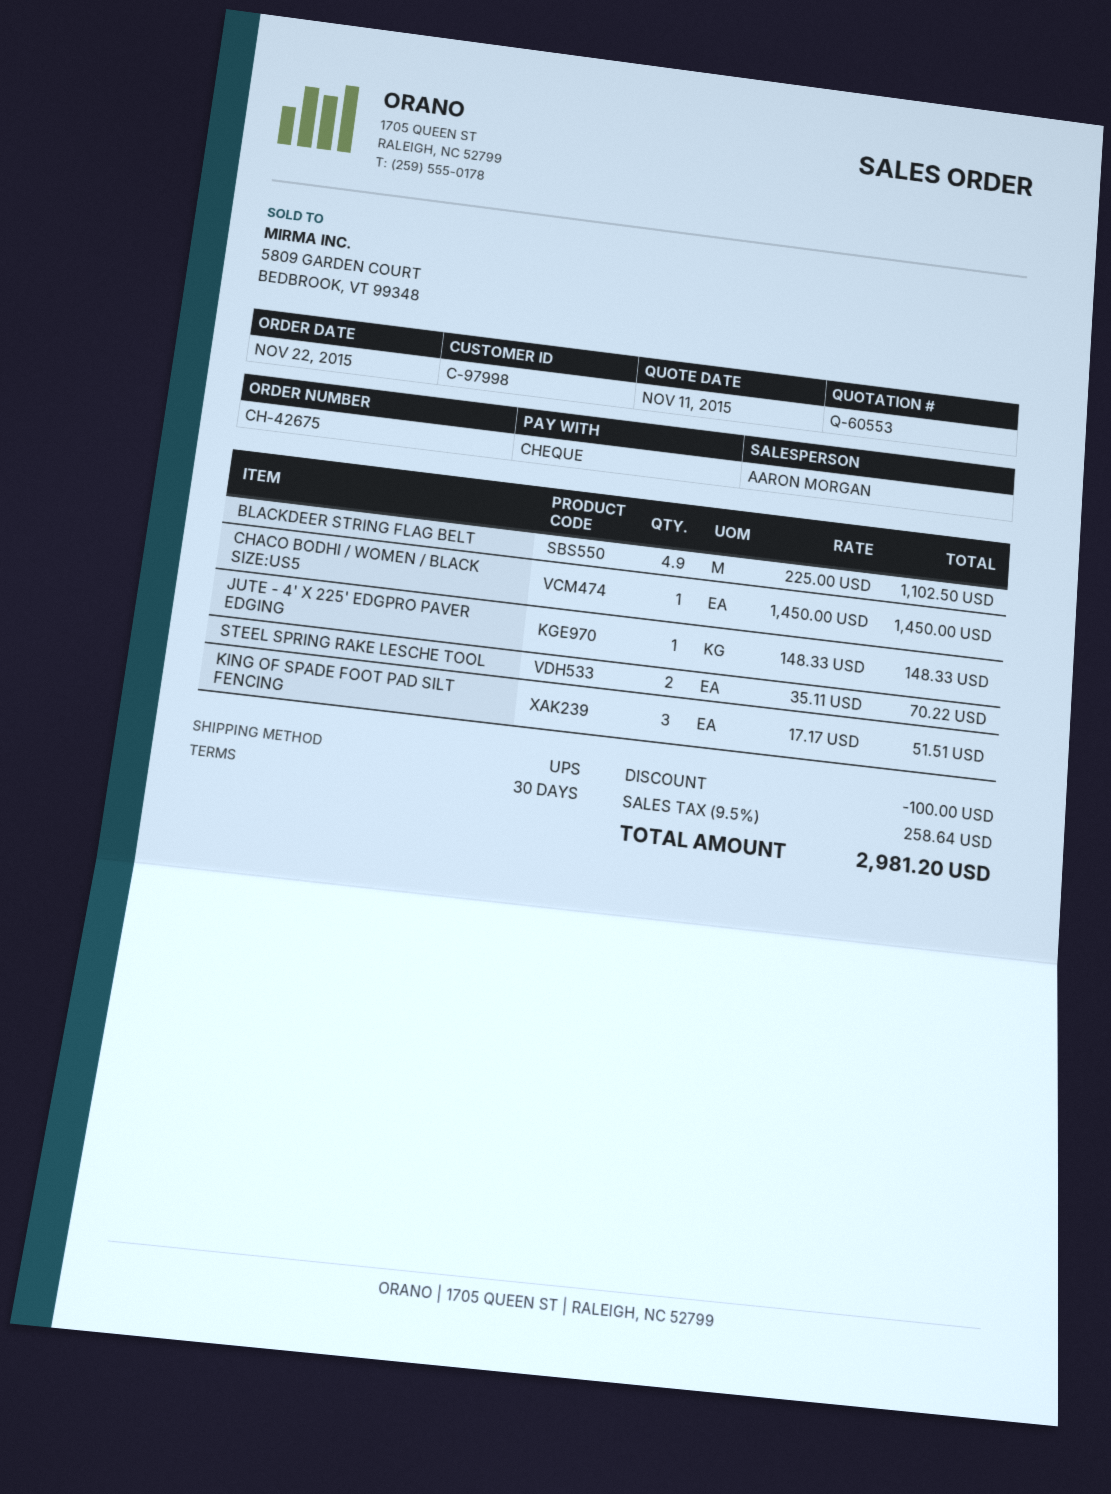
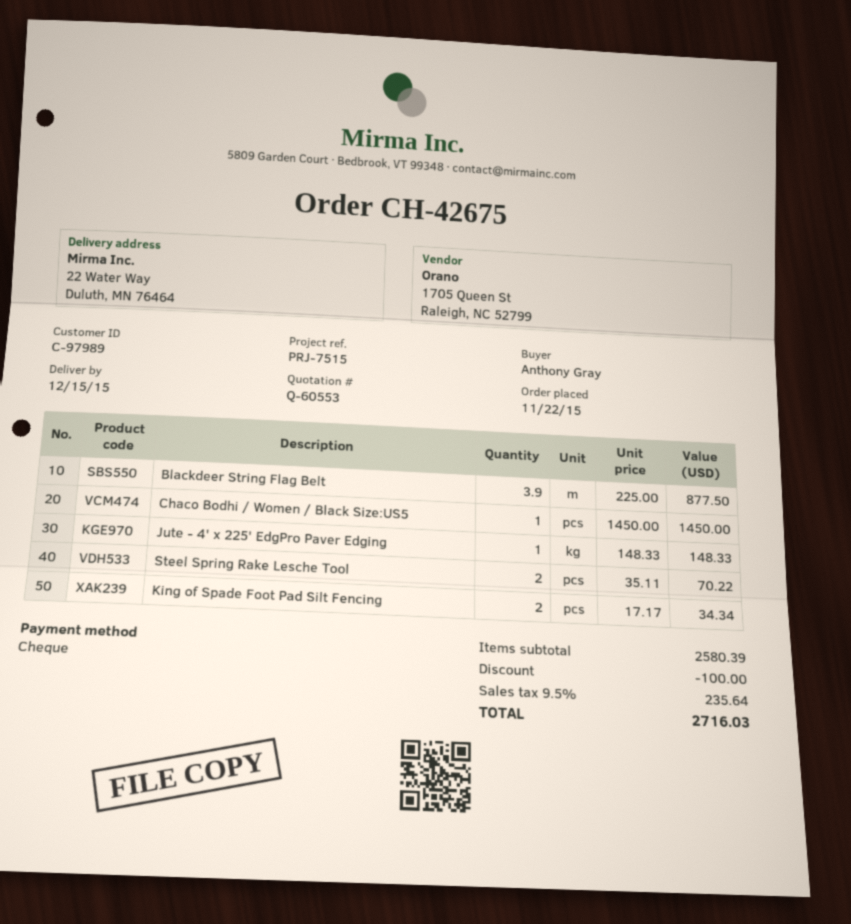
customer number: C-97998 -> C-97989
BLACKDEER STRING FLAG BELT: 4.9 x 225.00 = 1102.50 -> 3.9 x 225.00 = 877.50
KING OF SPADE FOOT PAD SILT FENCING: 3 x 17.17 = 51.51 -> 2 x 17.17 = 34.34
tax: 9.5% = 258.64 -> 9.5% = 235.64
total: 2981.20 -> 2716.03

